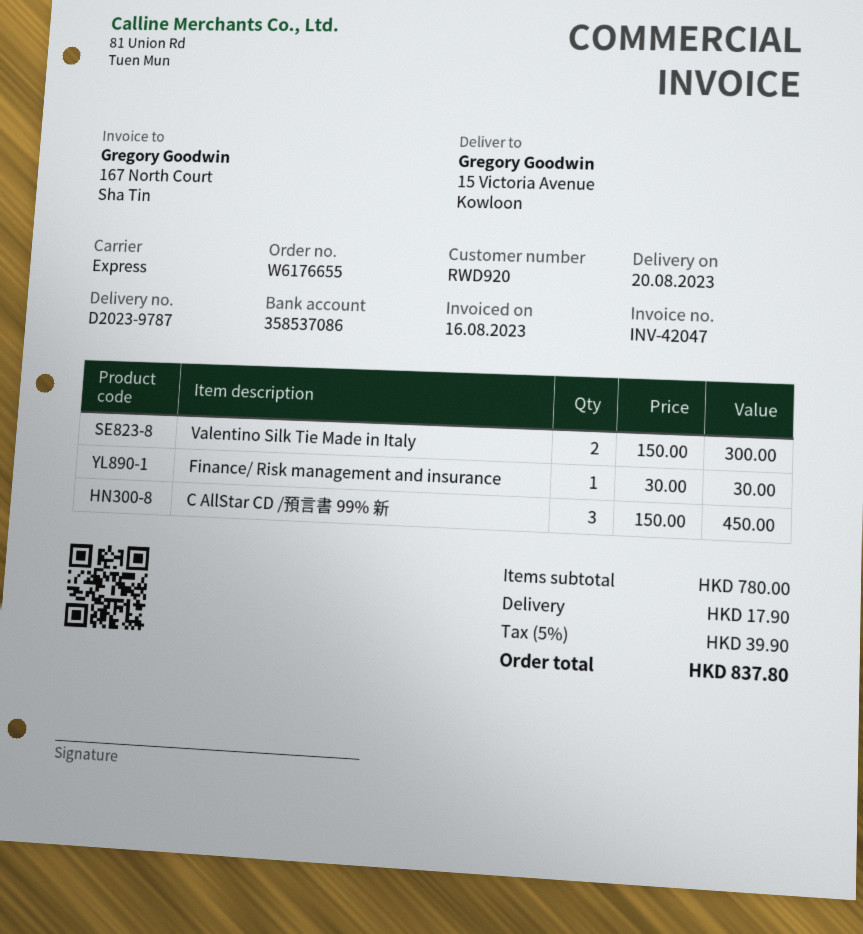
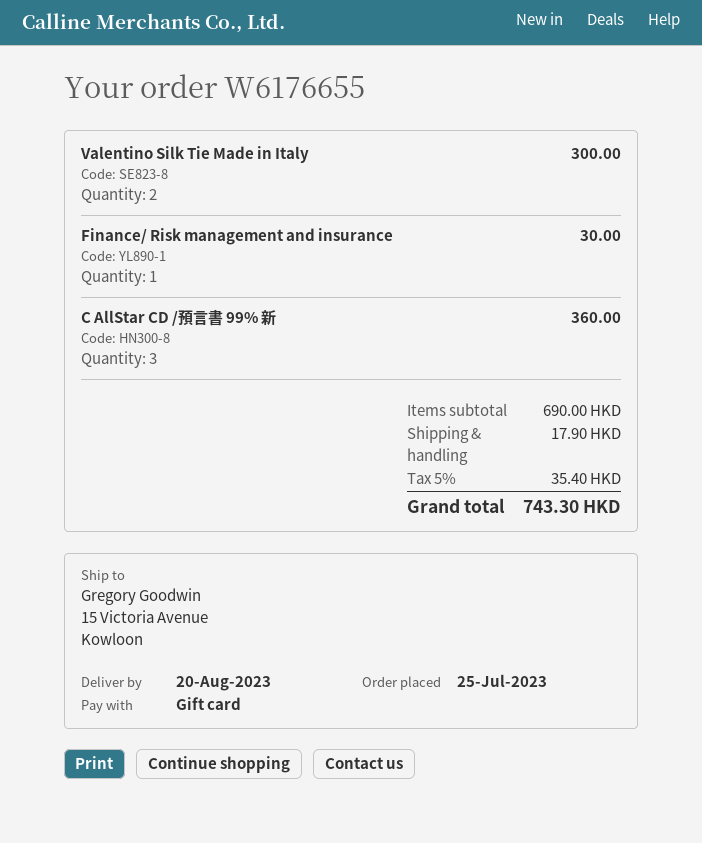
C AllStar CD /預言書 99% 新: 3 for 450.00 -> 3 for 360.00
subtotal: 780.00 -> 690.00
tax: 5% = 39.90 -> 5% = 35.40
total: 837.80 -> 743.30

